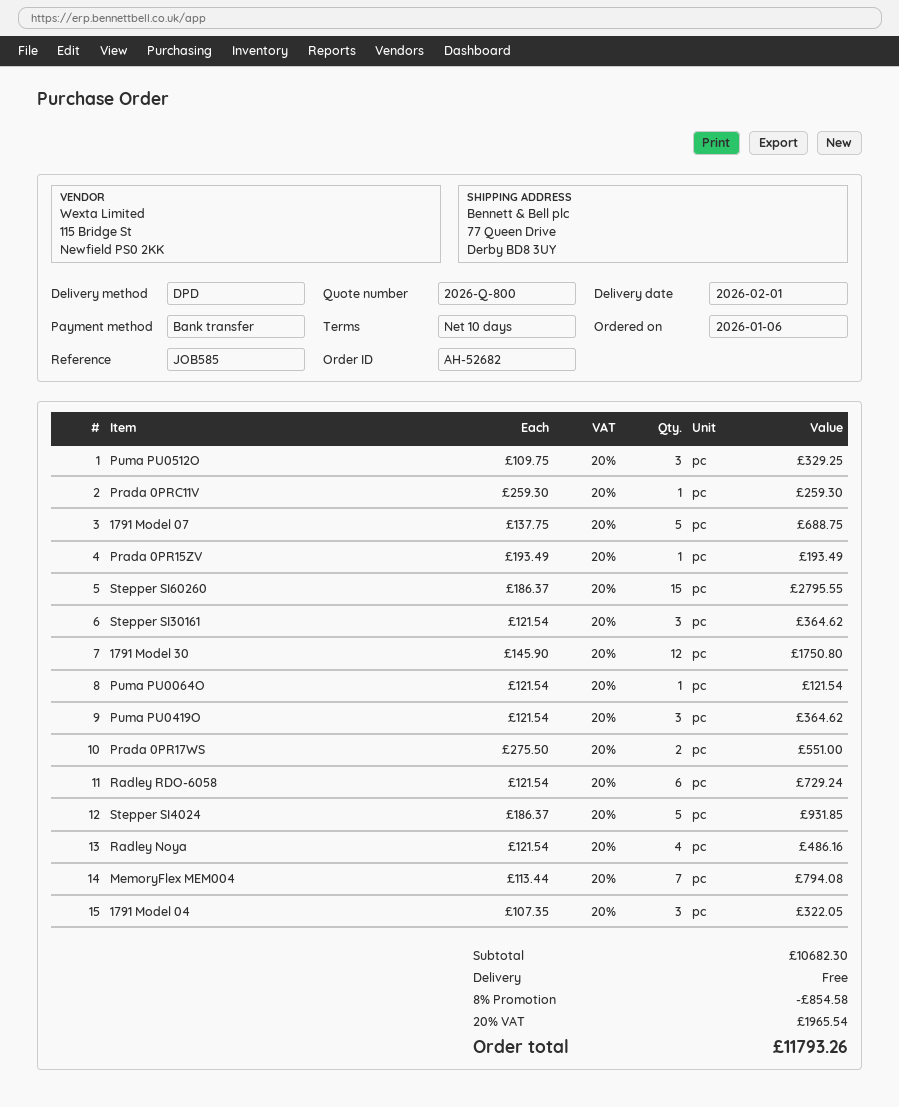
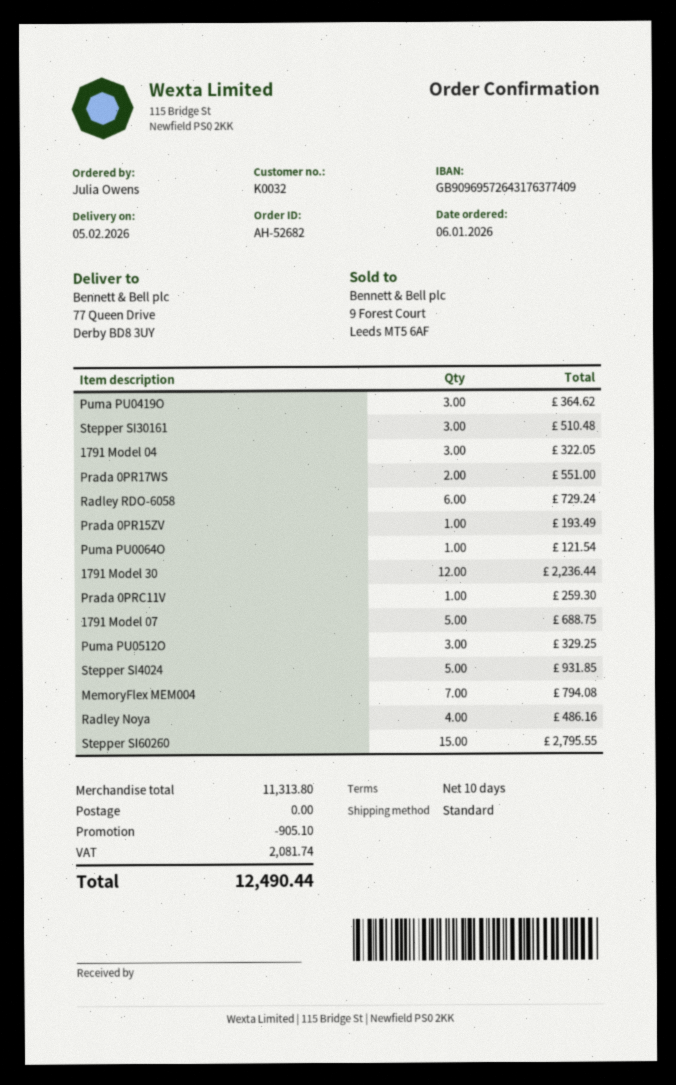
delivery date: 2026-02-01 -> 2026-02-05
shipping method: DPD -> standard
Stepper SI30161: 3 for 364.62 -> 3 for 510.48
1791 Model 30: 12 for 1750.80 -> 12 for 2236.44
subtotal: 10682.30 -> 11313.80
discount: 854.58 -> 905.10
tax: 1965.54 -> 2081.74
total: 11793.26 -> 12490.44

